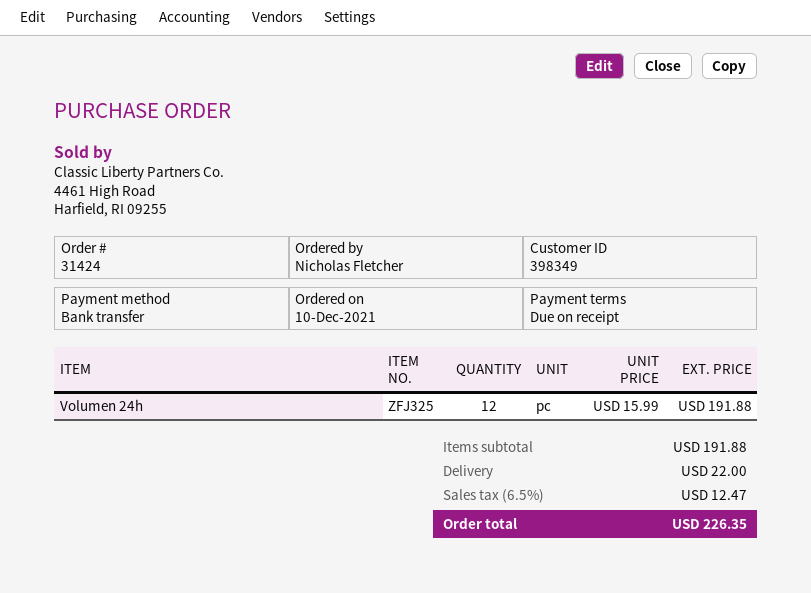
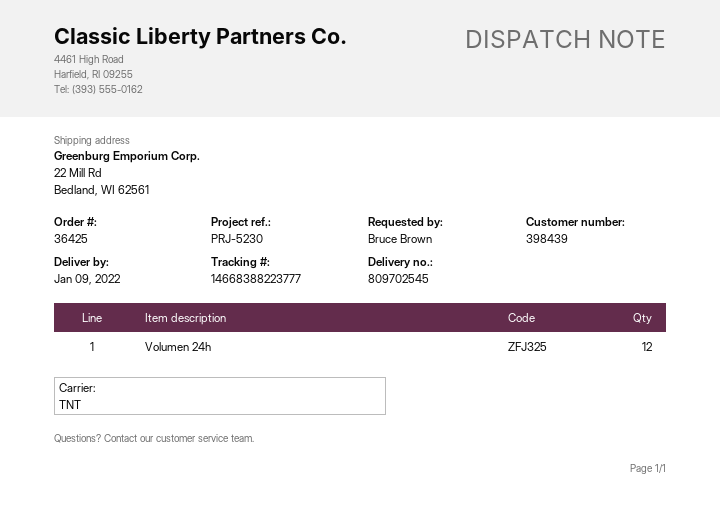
order number: 31424 -> 36425
customer number: 398349 -> 398439
ordered by: Nicholas Fletcher -> Bruce Brown

